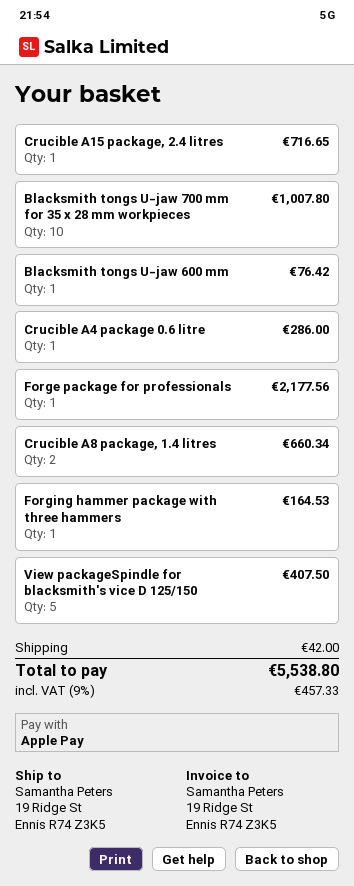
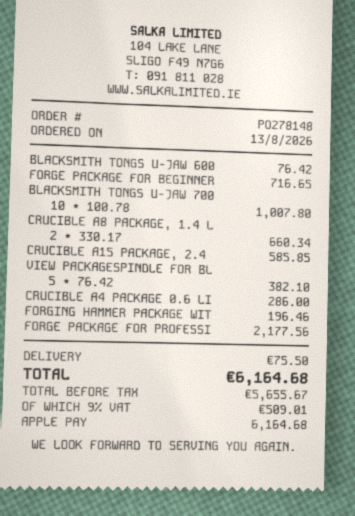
Crucible A15 package, 2.4 litres: 1 for 716.65 -> 1 for 585.85
Forging hammer package with three hammers: 1 for 164.53 -> 1 for 196.46
View packageSpindle for blacksmith's vice D 125/150: 5 for 407.50 -> 5 for 382.10
FORGE PACKAGE FOR BEGINNER: none -> 1 for 716.65
shipping: 42.00 -> 75.50
tax: 9% = 457.33 -> 9% = 509.01
total: 5538.80 -> 6164.68

